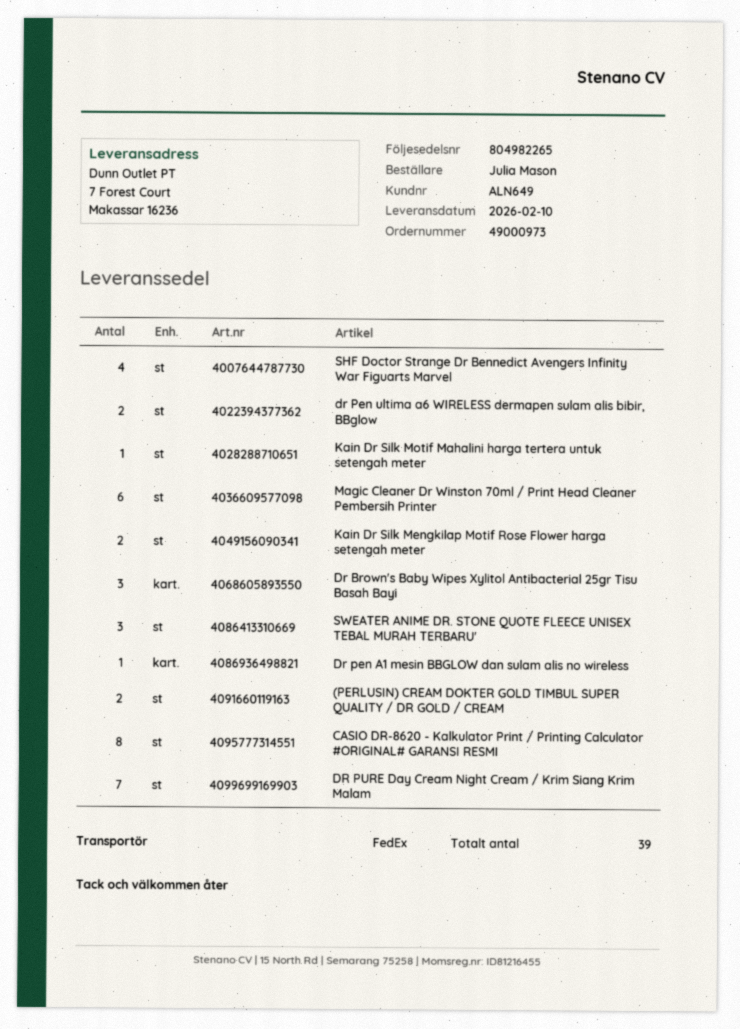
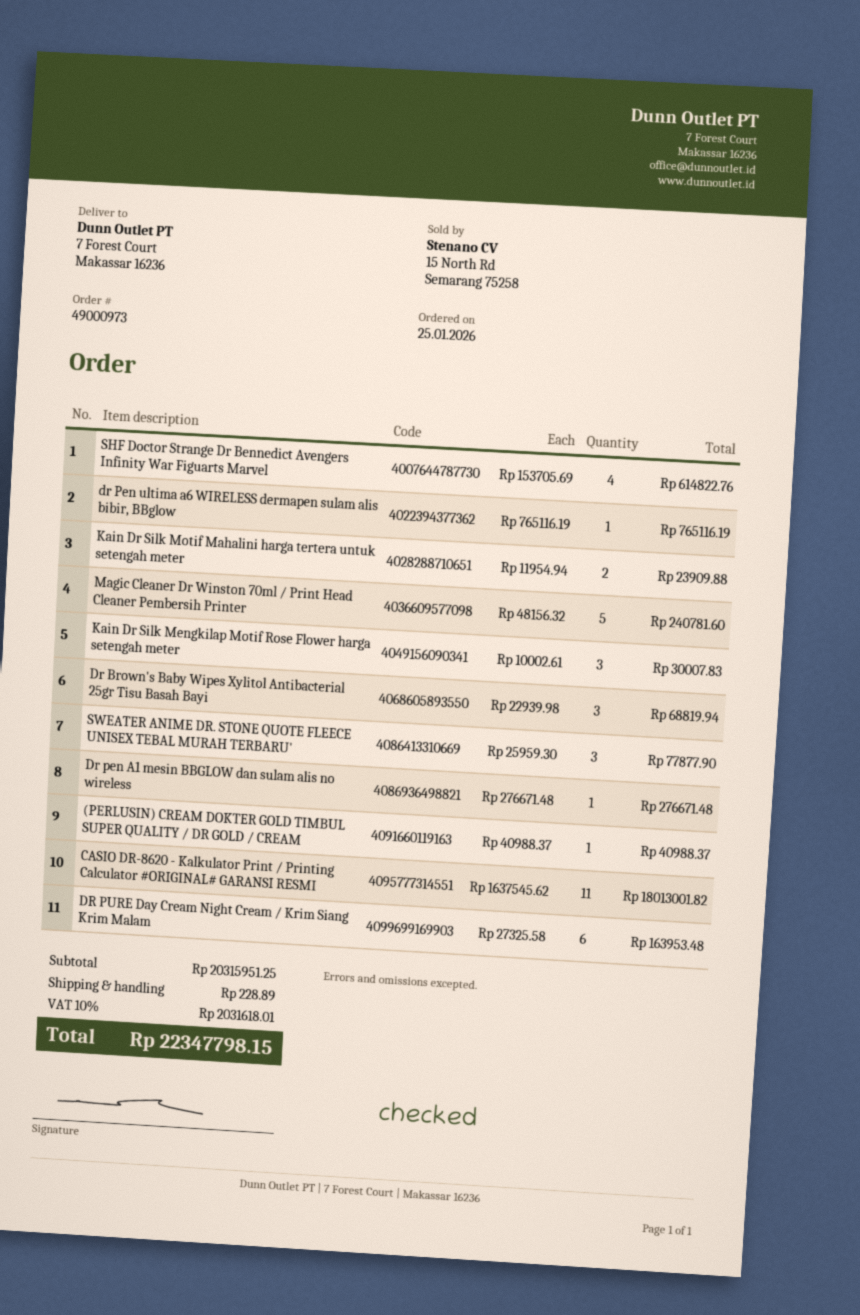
dr Pen ultima a6 WIRELESS dermapen sulam alis bibir, BBglow: 2 -> 1
Kain Dr Silk Motif Mahalini harga tertera untuk setengah meter: 1 -> 2
Magic Cleaner Dr Winston 70ml / Print Head Cleaner Pembersih Printer: 6 -> 5
Kain Dr Silk Mengkilap Motif Rose Flower harga setengah meter: 2 -> 3
(PERLUSIN) CREAM DOKTER GOLD TIMBUL SUPER QUALITY / DR GOLD / CREAM: 2 -> 1
CASIO DR-8620 - Kalkulator Print / Printing Calculator #ORIGINAL# GARANSI RESMI: 8 -> 11
DR PURE Day Cream Night Cream / Krim Siang Krim Malam: 7 -> 6

